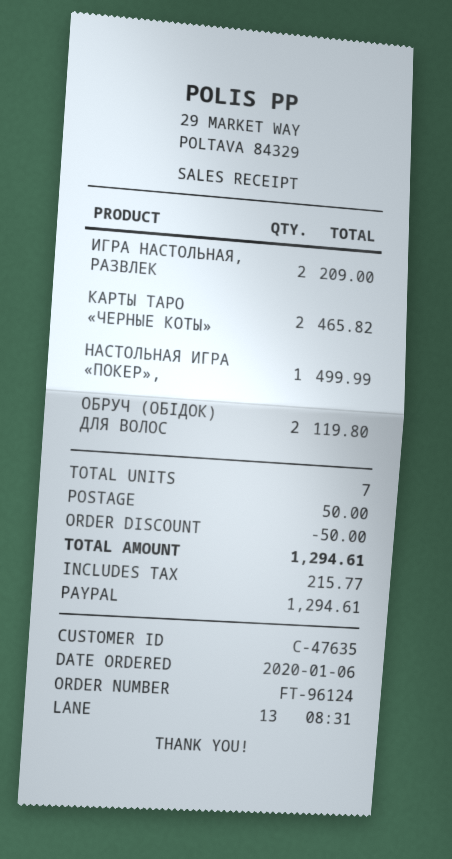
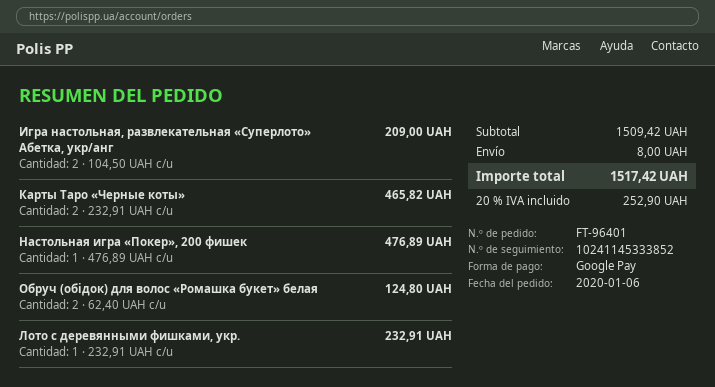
order number: FT-96124 -> FT-96401
payment method: PayPal -> Google Pay
НАСТОЛЬНАЯ ИГРА «ПОКЕР»,: 1 for 499.99 -> 1 for 476.89
ОБРУЧ (ОБІДОК) ДЛЯ ВОЛОС: 2 for 119.80 -> 2 for 124.80
Лото с деревянными фишками, укр.: none -> 1 for 232.91
discount: 50.00 -> none
shipping: 50.00 -> 8.00
tax: 215.77 -> 252.90
total: 1294.61 -> 1517.42

